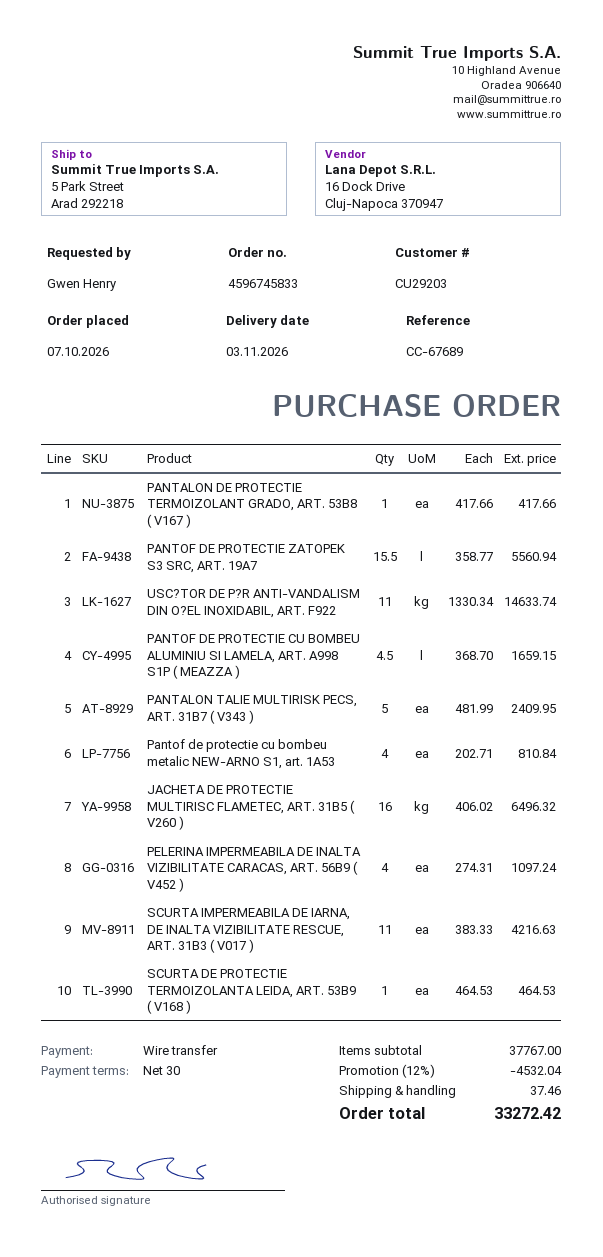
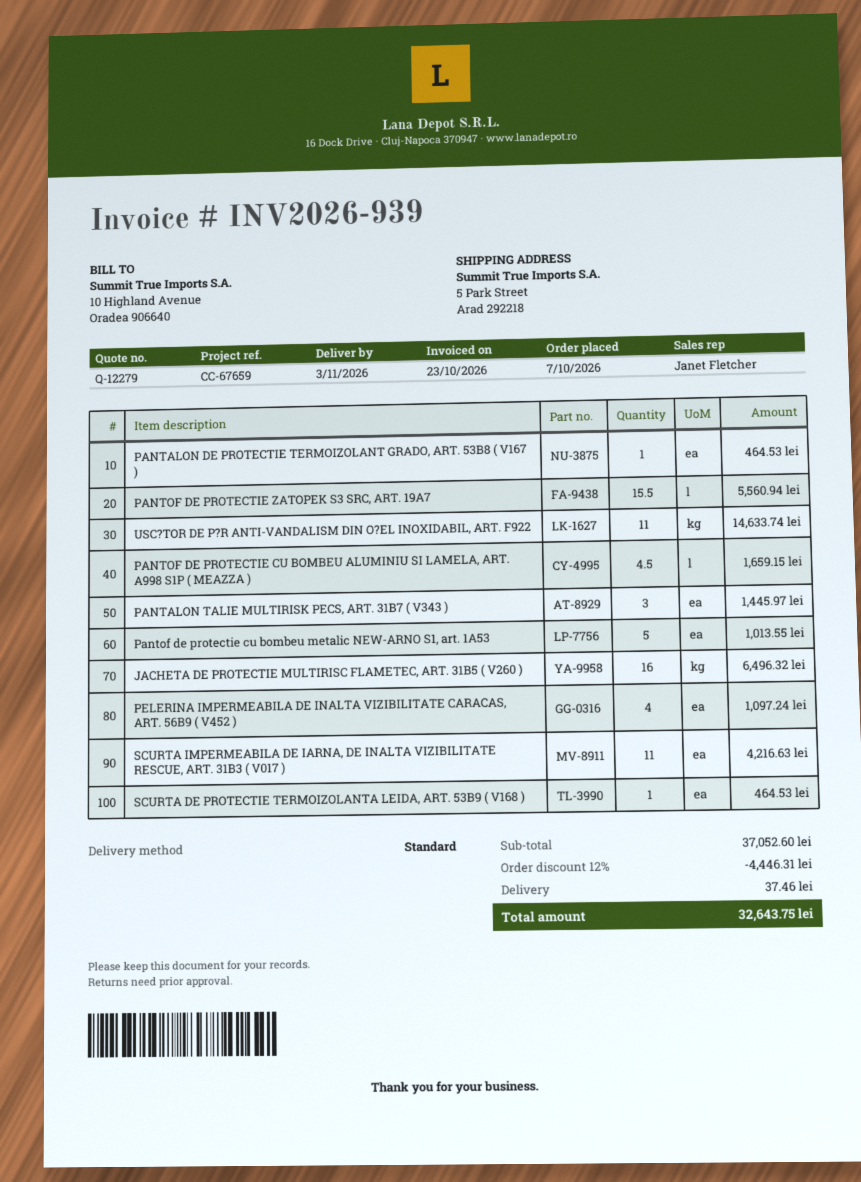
reference: CC-67689 -> CC-67659
PANTALON DE PROTECTIE TERMOIZOLANT GRADO, ART. 53B8 ( V167 ): 1 for 417.66 -> 1 for 464.53
PANTALON TALIE MULTIRISK PECS, ART. 31B7 ( V343 ): 5 for 2409.95 -> 3 for 1445.97
Pantof de protectie cu bombeu metalic NEW-ARNO S1, art. 1A53: 4 for 810.84 -> 5 for 1013.55
subtotal: 37767.00 -> 37052.60
discount: 12% = 4532.04 -> 12% = 4446.31
total: 33272.42 -> 32643.75

